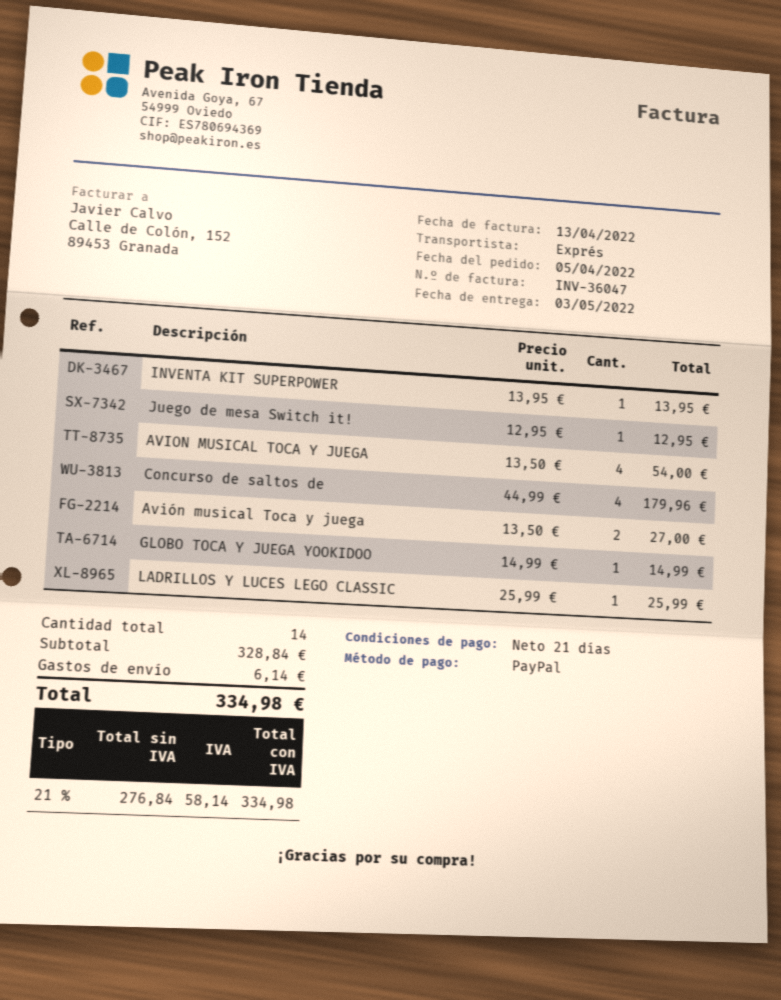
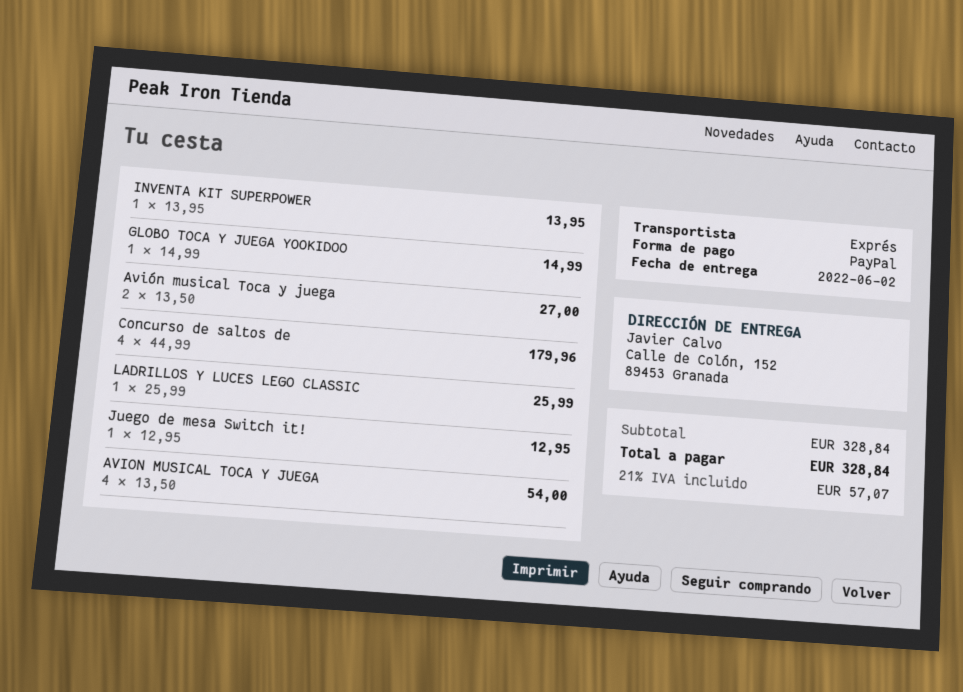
delivery date: 2022-05-03 -> 2022-06-02
shipping: 6.14 -> none
tax: 21% = 58.14 -> 21% = 57.07
total: 334.98 -> 328.84

